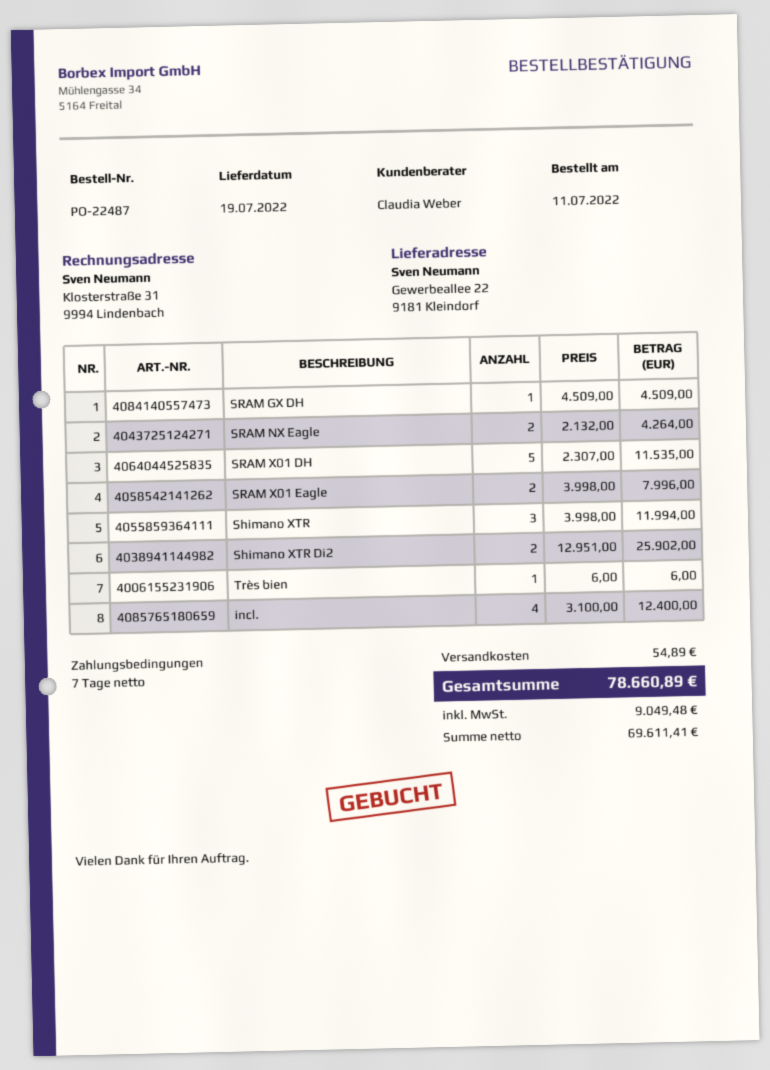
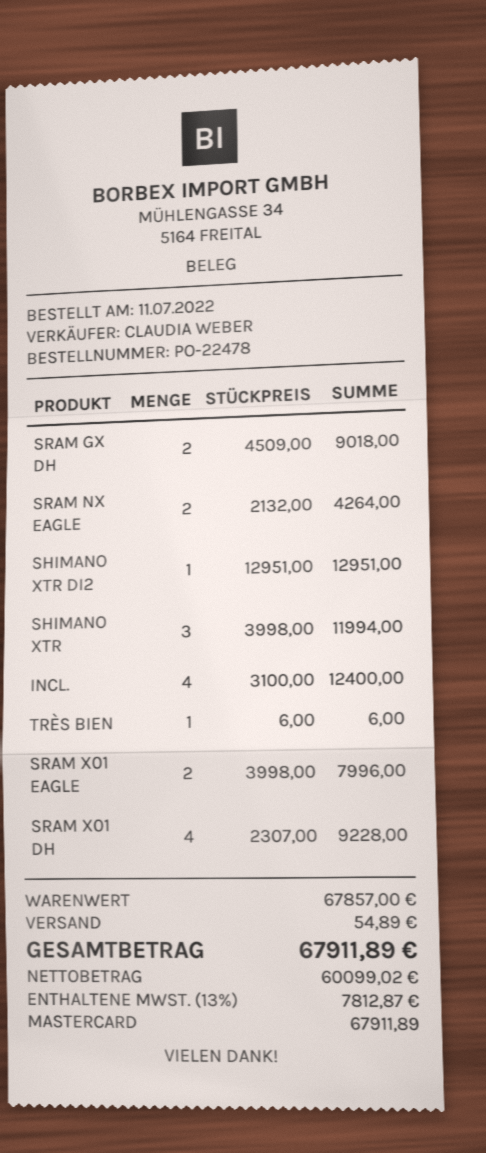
order number: PO-22487 -> PO-22478
SRAM GX DH: 1 x 4509.00 = 4509.00 -> 2 x 4509.00 = 9018.00
SRAM X01 DH: 5 x 2307.00 = 11535.00 -> 4 x 2307.00 = 9228.00
Shimano XTR Di2: 2 x 12951.00 = 25902.00 -> 1 x 12951.00 = 12951.00
net: 69611.41 -> 60099.02
tax: 9049.48 -> 7812.87
total: 78660.89 -> 67911.89

